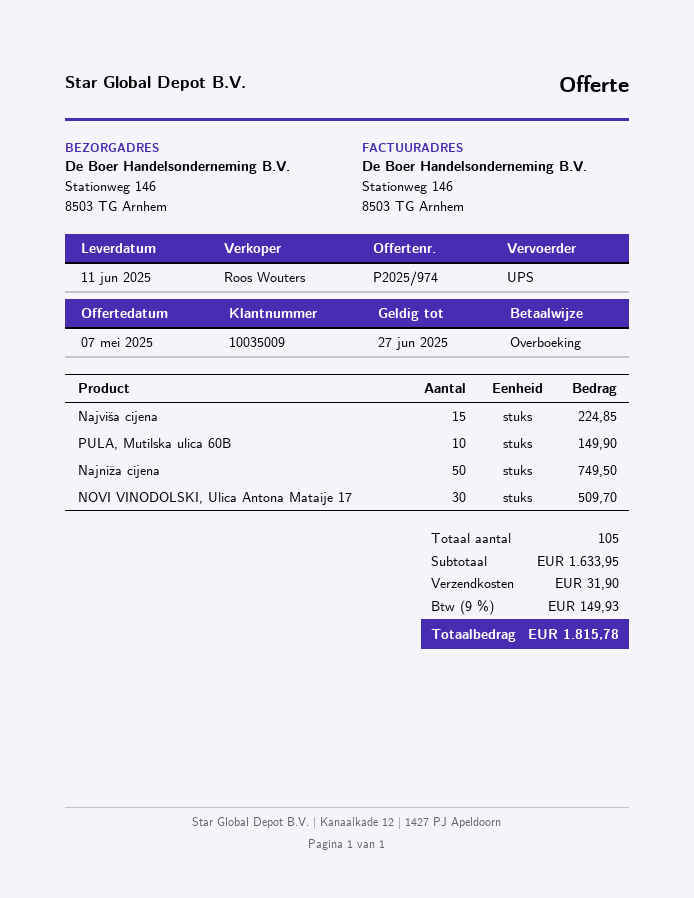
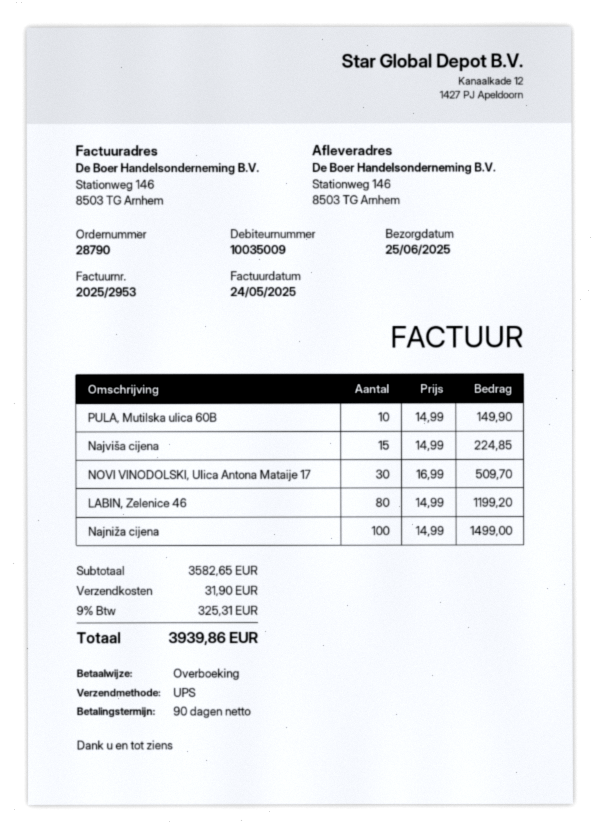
delivery date: 2025-06-11 -> 2025-06-25
Najniža cijena: 50 for 749.50 -> 100 for 1499.00
LABIN, Zelenice 46: none -> 80 for 1199.20
subtotal: 1633.95 -> 3582.65
tax: 9% = 149.93 -> 9% = 325.31
total: 1815.78 -> 3939.86

